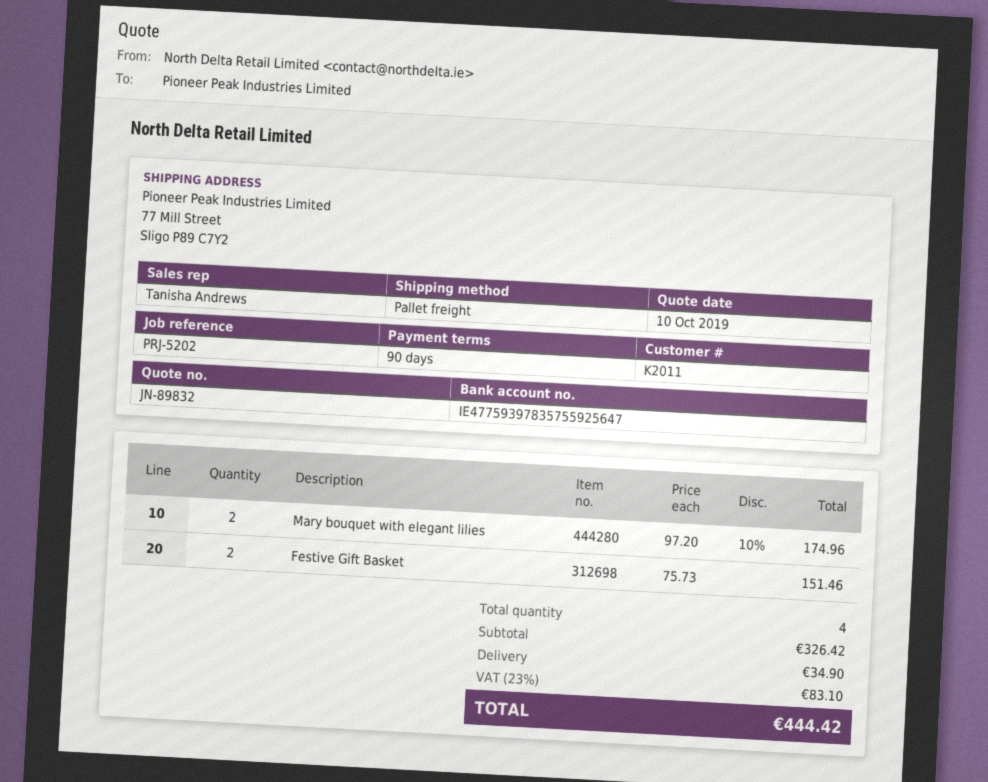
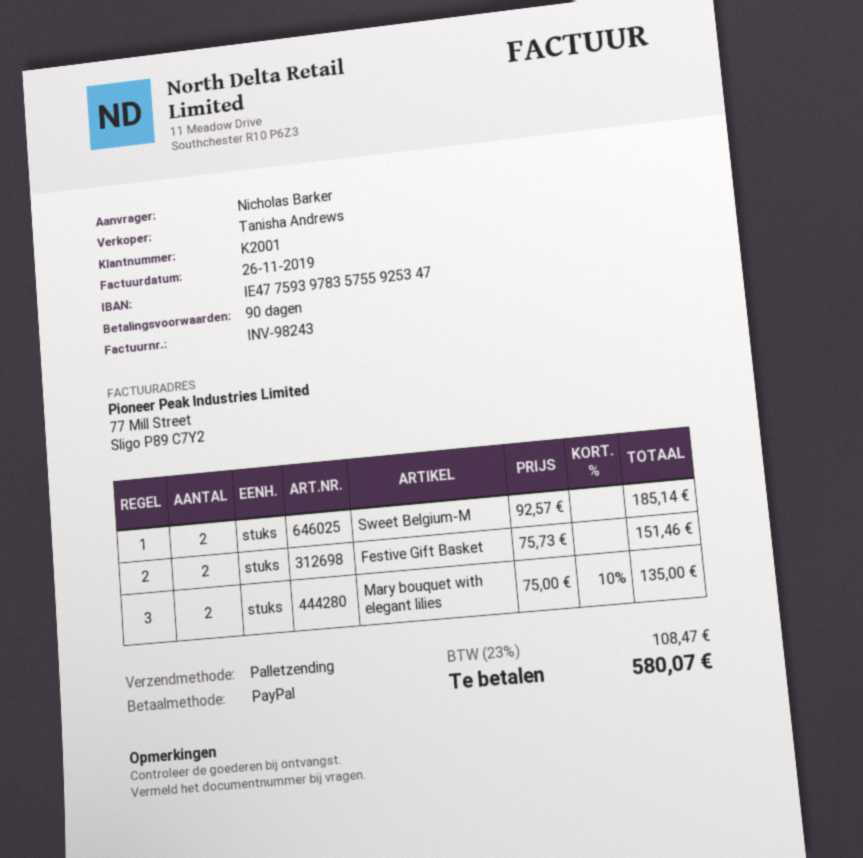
customer number: K2011 -> K2001
bank account: IE47759397835755925647 -> IE47759397835755925347
Mary bouquet with elegant lilies: 2 x 97.20 - 10% = 174.96 -> 2 x 75.00 - 10% = 135.00
Sweet Belgium-M: none -> 2 x 92.57 = 185.14
shipping: 34.90 -> none
tax: 23% = 83.10 -> 23% = 108.47
total: 444.42 -> 580.07

